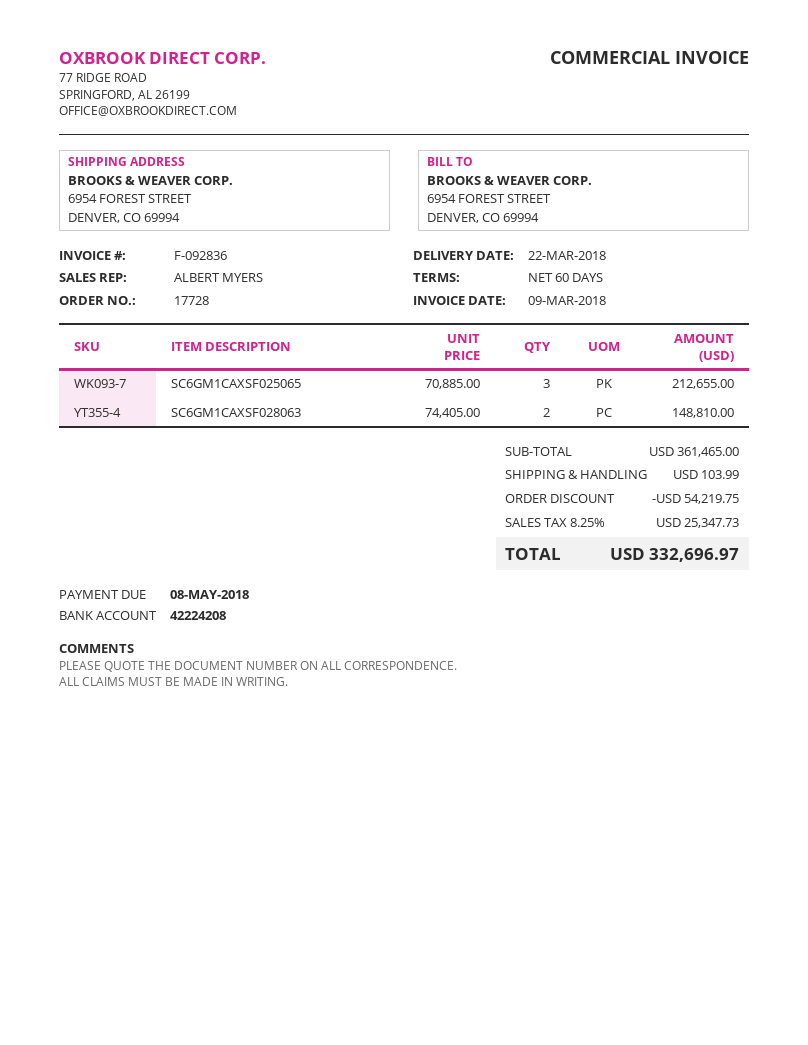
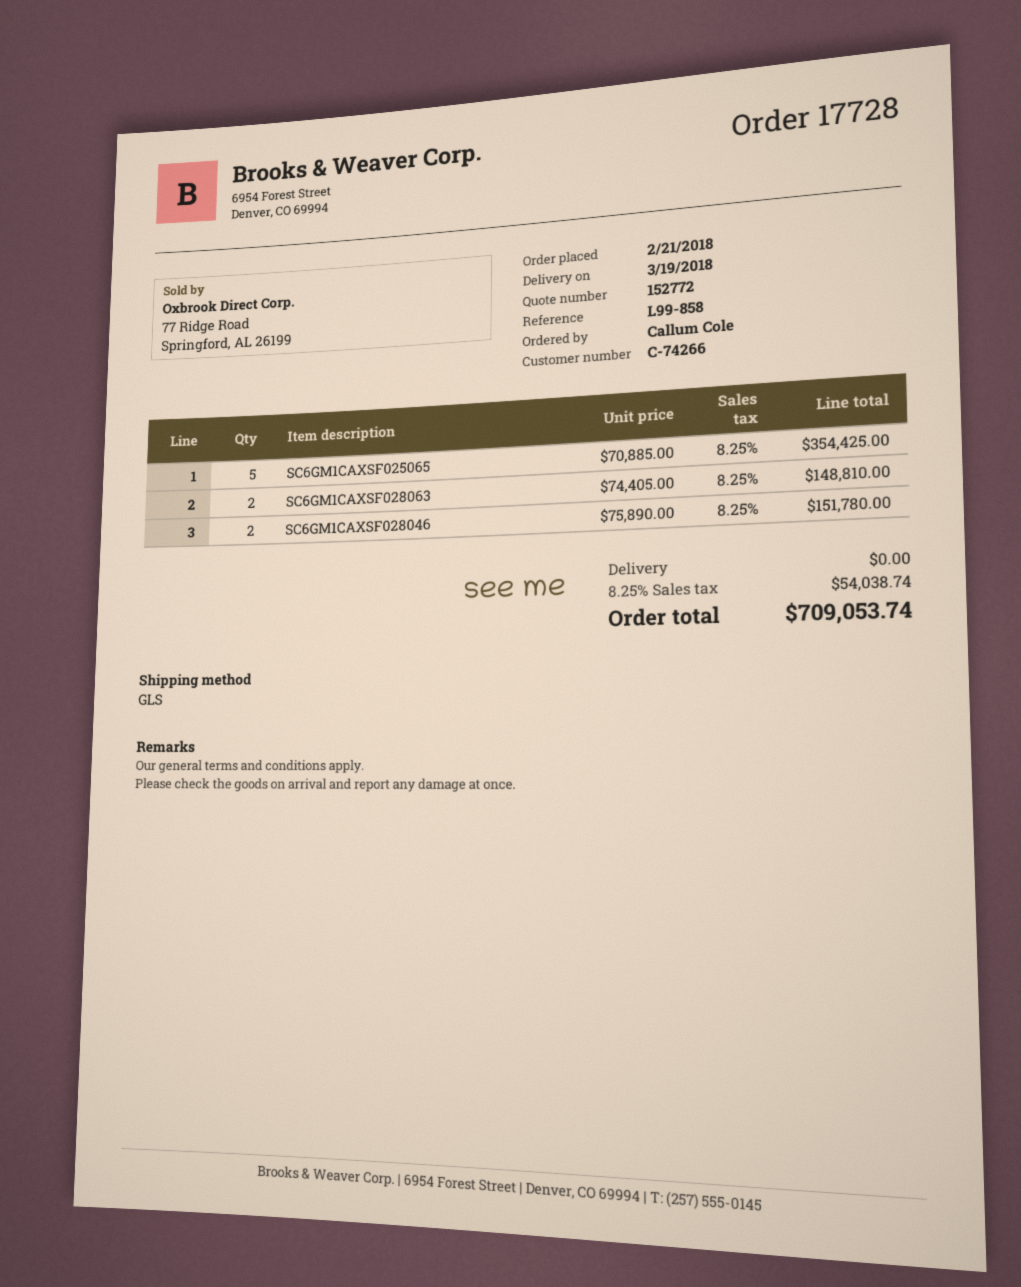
delivery date: 2018-03-22 -> 2018-03-19
SC6GM1CAXSF025065: 3 x 70885.00 = 212655.00 -> 5 x 70885.00 = 354425.00
SC6GM1CAXSF028046: none -> 2 x 75890.00 = 151780.00
discount: 54219.75 -> none
shipping: 103.99 -> 0.00
tax: 8.25% = 25347.73 -> 8.25% = 54038.74
total: 332696.97 -> 709053.74

